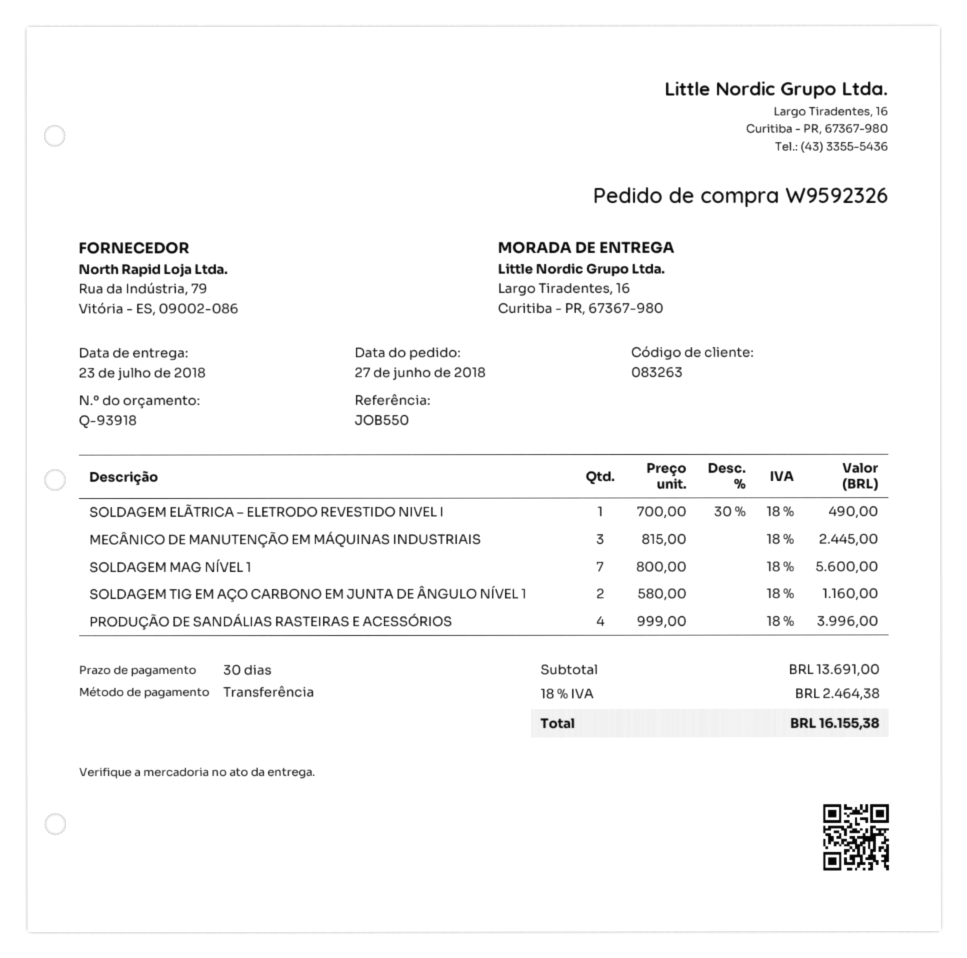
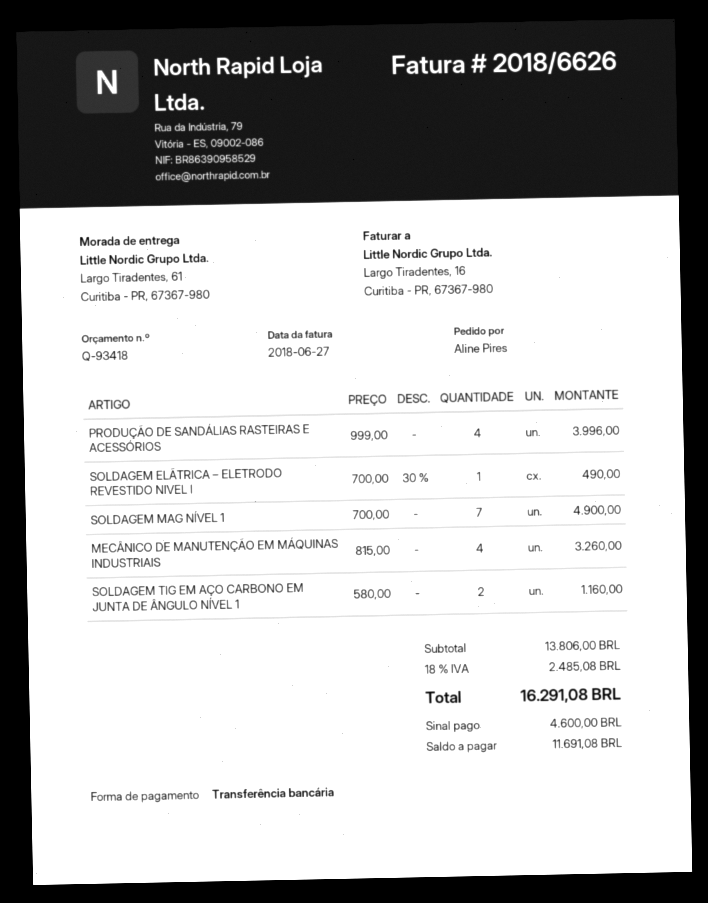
quote number: Q-93918 -> Q-93418
ship to: Largo Tiradentes, 16, Curitiba - PR, 67367-980 -> Largo Tiradentes, 61, Curitiba - PR, 67367-980
MECÂNICO DE MANUTENÇÃO EM MÁQUINAS INDUSTRIAIS: 3 x 815.00 = 2445.00 -> 4 x 815.00 = 3260.00
SOLDAGEM MAG NÍVEL 1: 7 x 800.00 = 5600.00 -> 7 x 700.00 = 4900.00
subtotal: 13691.00 -> 13806.00
tax: 18% = 2464.38 -> 18% = 2485.08
total: 16155.38 -> 16291.08

